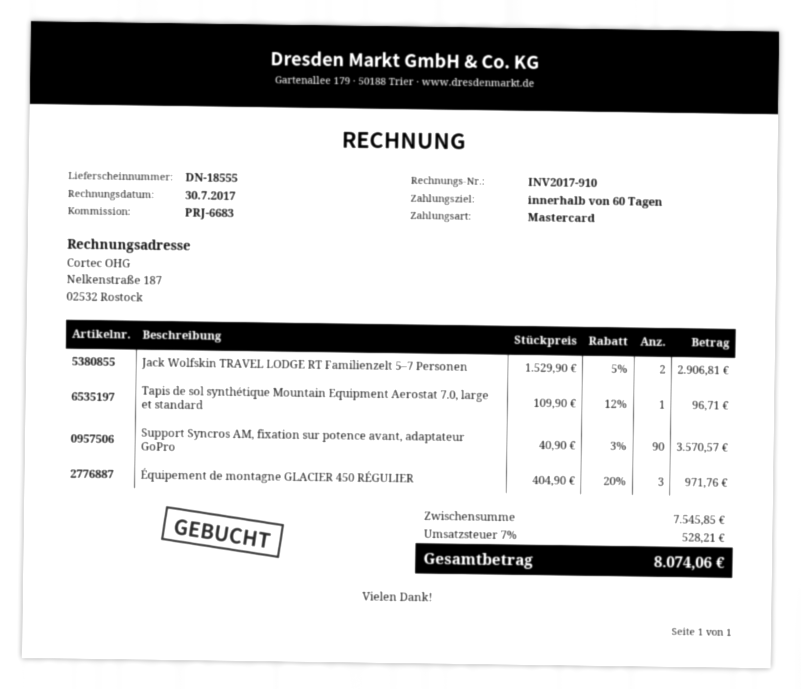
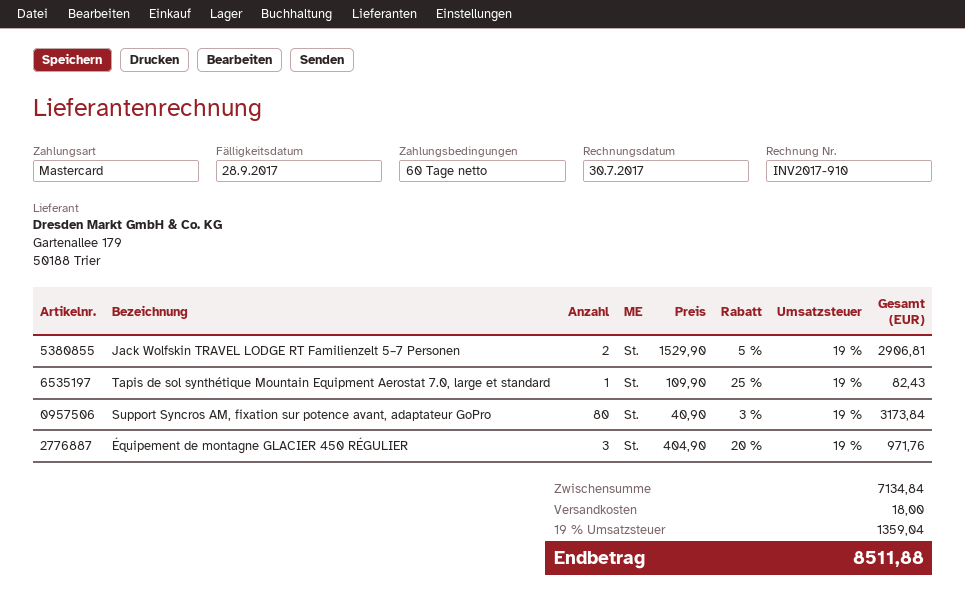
Tapis de sol synthétique Mountain Equipment Aerostat 7.0, large et standard: 1 x 109.90 - 12% = 96.71 -> 1 x 109.90 - 25% = 82.43
Support Syncros AM, fixation sur potence avant, adaptateur GoPro: 90 x 40.90 - 3% = 3570.57 -> 80 x 40.90 - 3% = 3173.84
subtotal: 7545.85 -> 7134.84
shipping: none -> 18.00
tax: 7% = 528.21 -> 19% = 1359.04
total: 8074.06 -> 8511.88

